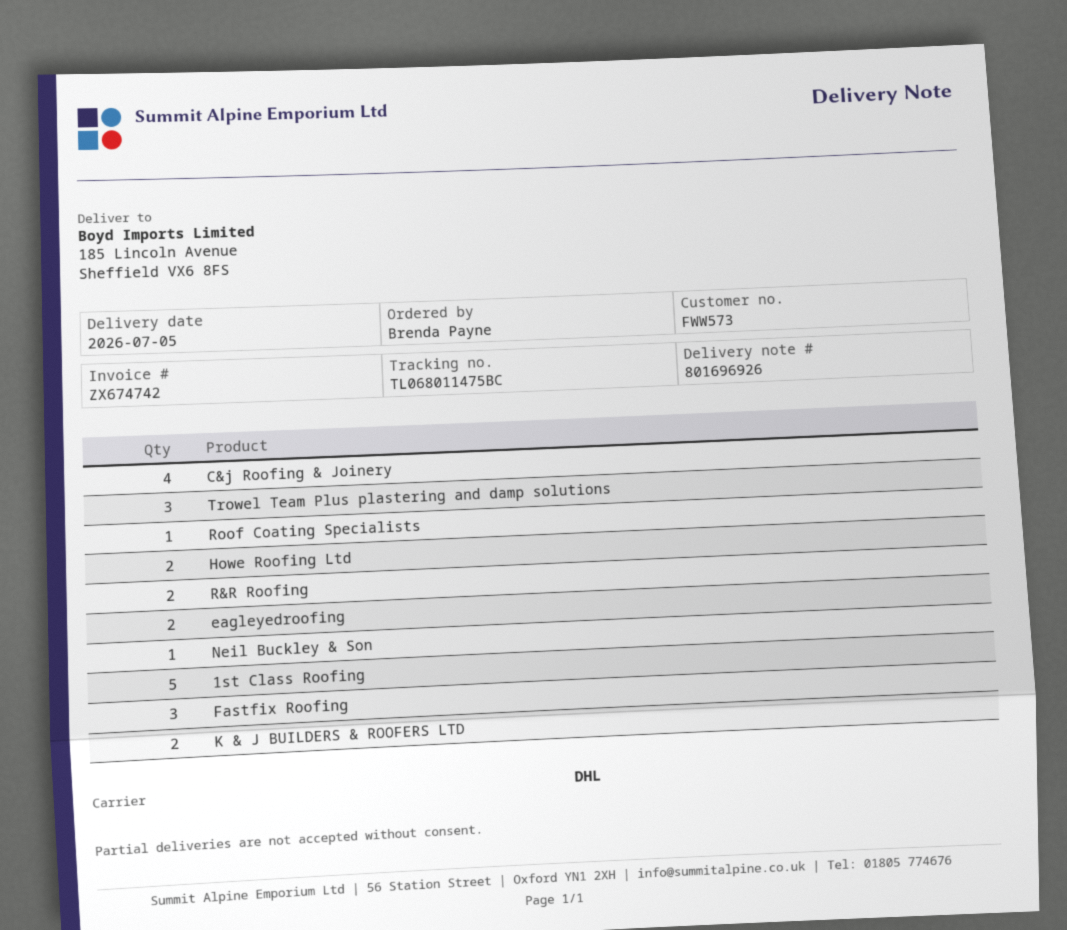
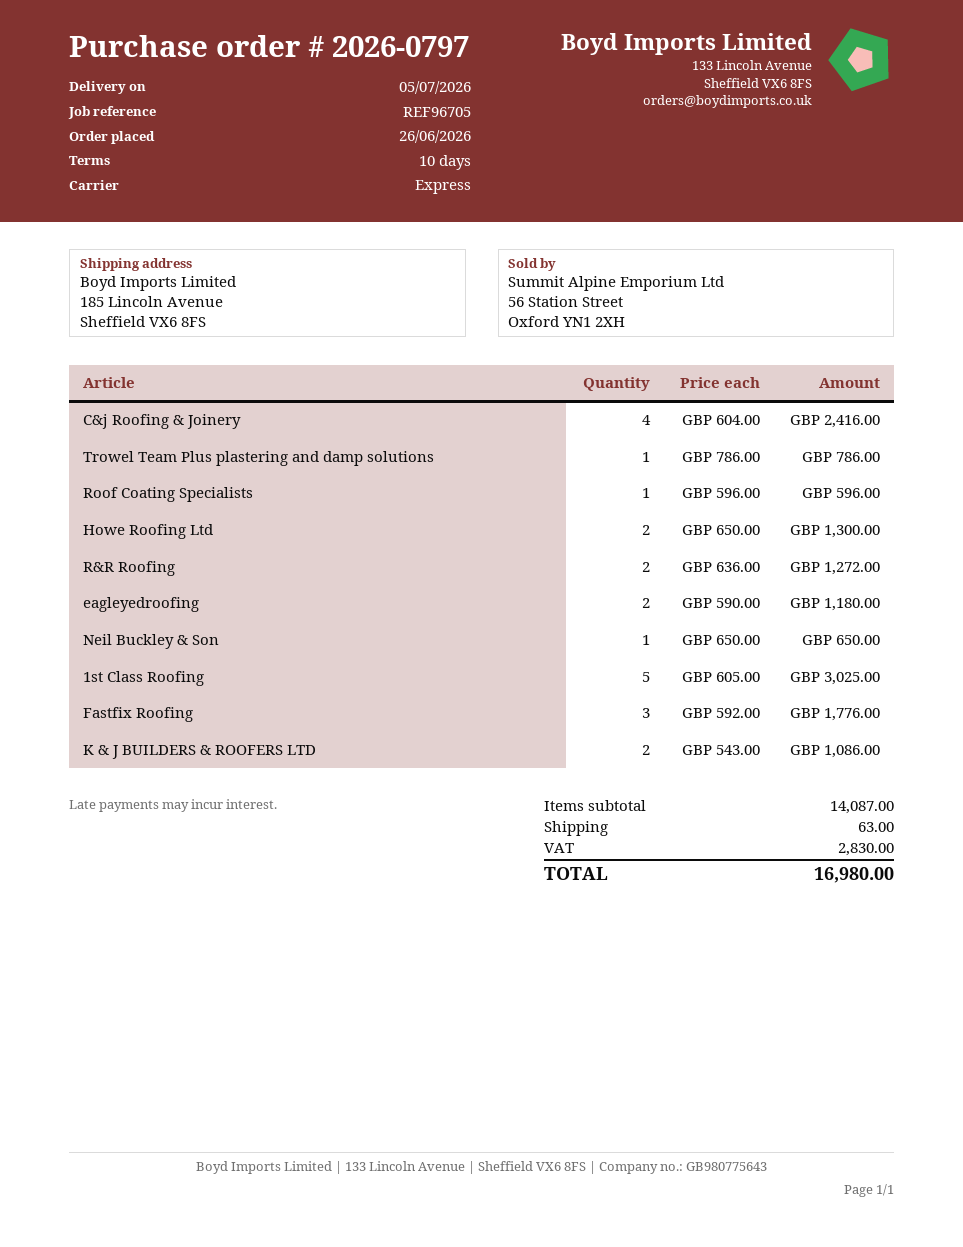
shipping method: DHL -> express
Trowel Team Plus plastering and damp solutions: 3 -> 1

